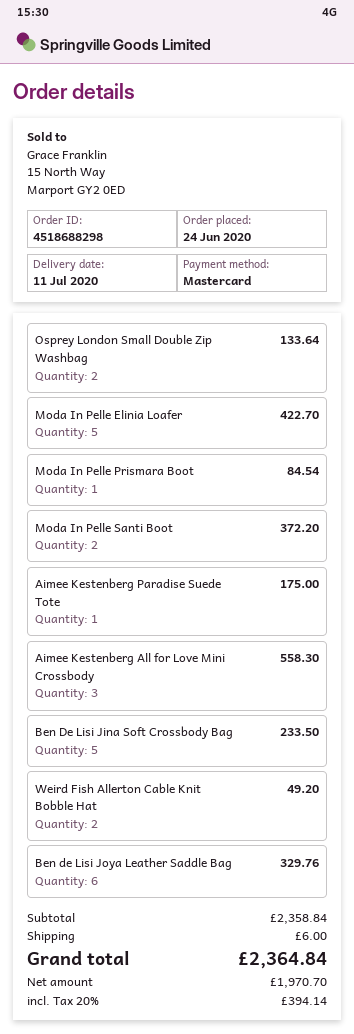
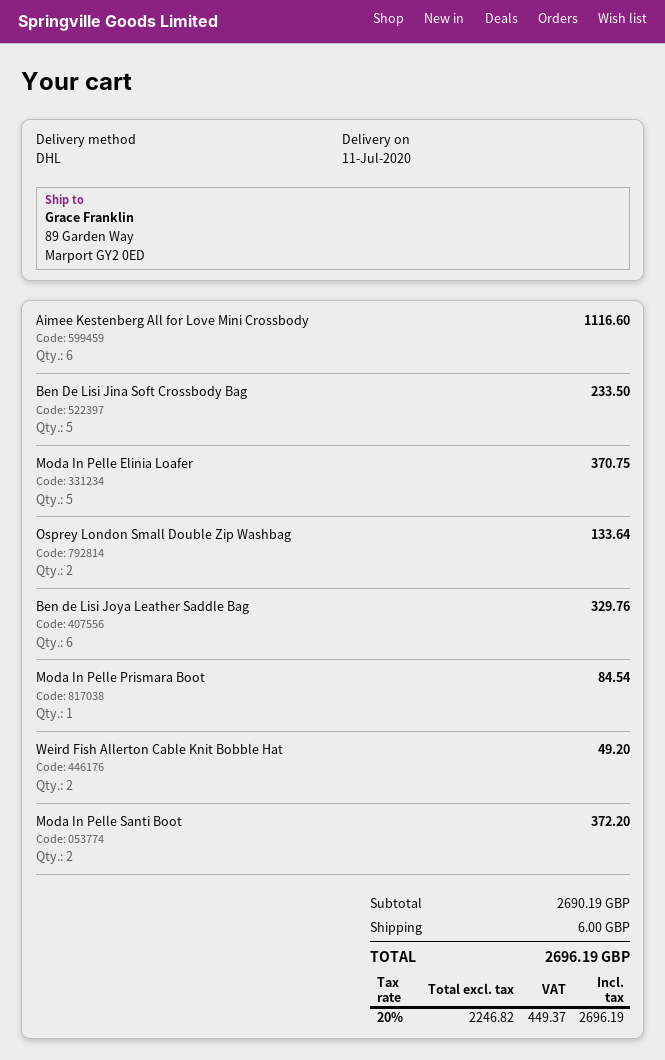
Moda In Pelle Elinia Loafer: 5 for 422.70 -> 5 for 370.75
Aimee Kestenberg Paradise Suede Tote: 1 for 175.00 -> none
Aimee Kestenberg All for Love Mini Crossbody: 3 for 558.30 -> 6 for 1116.60
subtotal: 2358.84 -> 2690.19
net: 1970.70 -> 2246.82
tax: 20% = 394.14 -> 20% = 449.37
total: 2364.84 -> 2696.19

